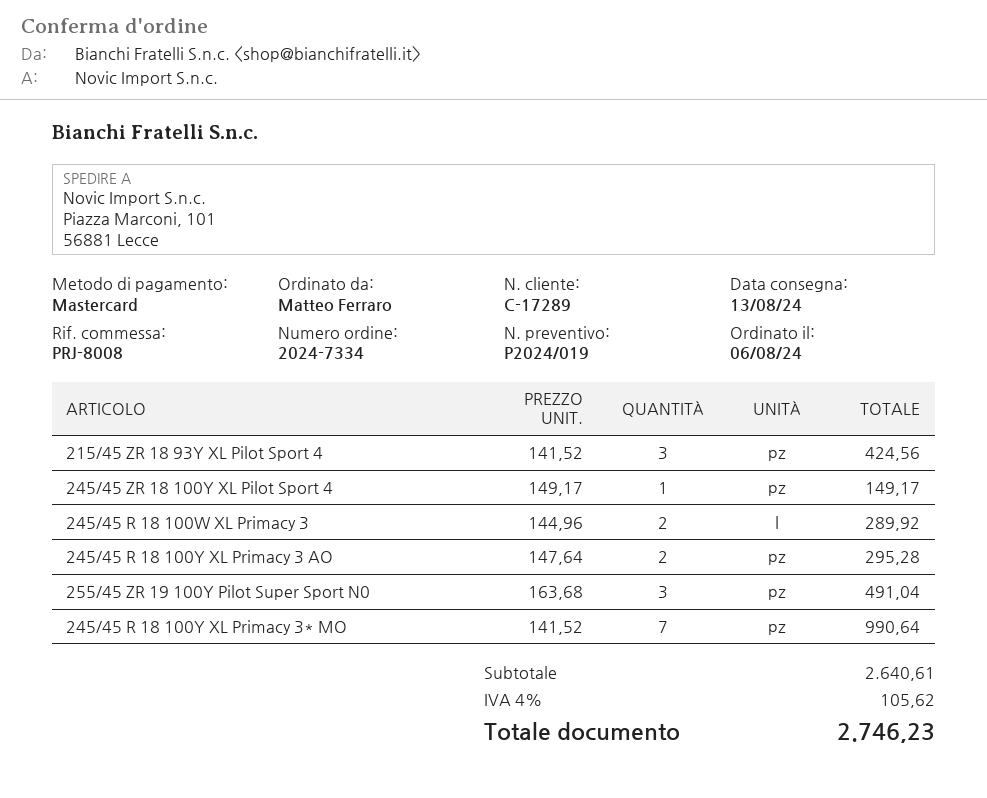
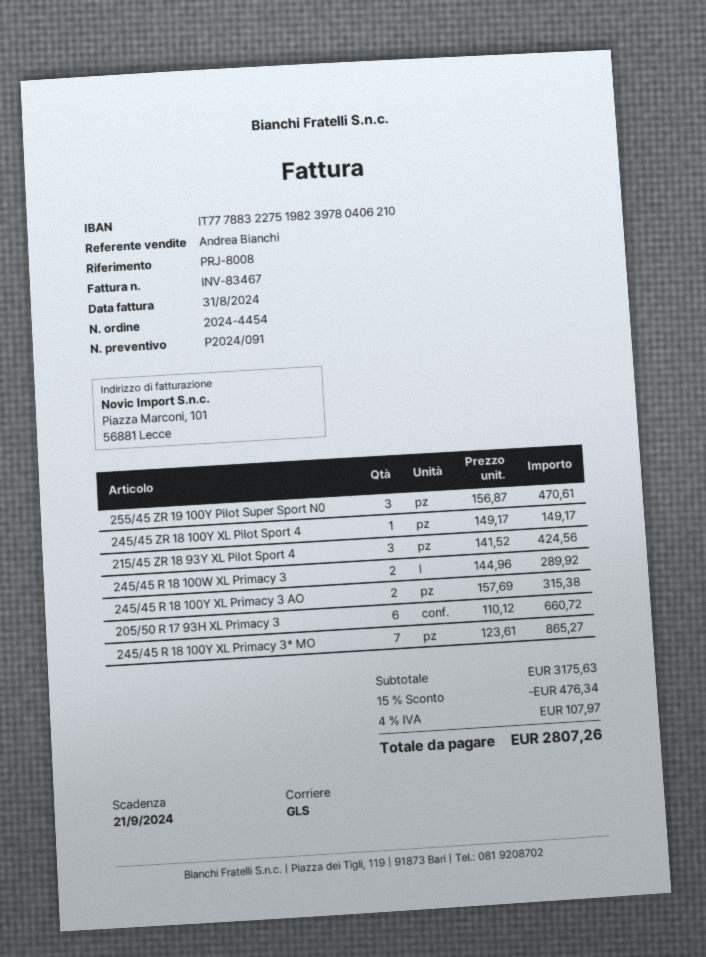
quote number: P2024/019 -> P2024/091
order number: 2024-7334 -> 2024-4454
245/45 R 18 100Y XL Primacy 3 AO: 2 x 147.64 = 295.28 -> 2 x 157.69 = 315.38
255/45 ZR 19 100Y Pilot Super Sport N0: 3 x 163.68 = 491.04 -> 3 x 156.87 = 470.61
245/45 R 18 100Y XL Primacy 3* MO: 7 x 141.52 = 990.64 -> 7 x 123.61 = 865.27
205/50 R 17 93H XL Primacy 3: none -> 6 x 110.12 = 660.72
subtotal: 2640.61 -> 3175.63
discount: none -> 15% = 476.34
tax: 4% = 105.62 -> 4% = 107.97
total: 2746.23 -> 2807.26

